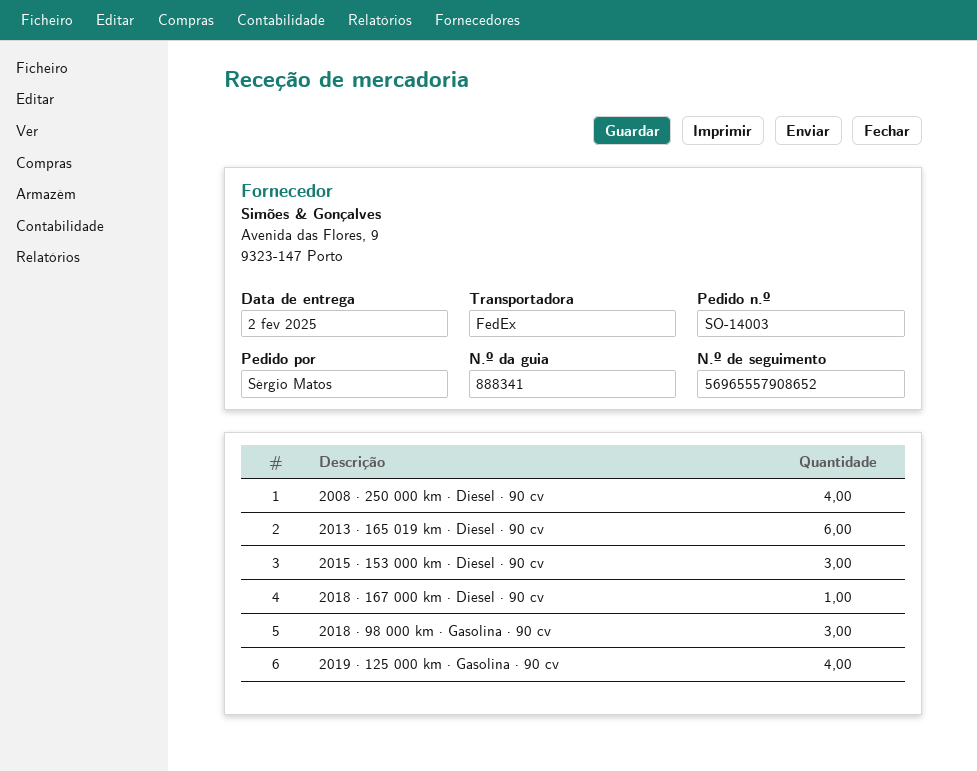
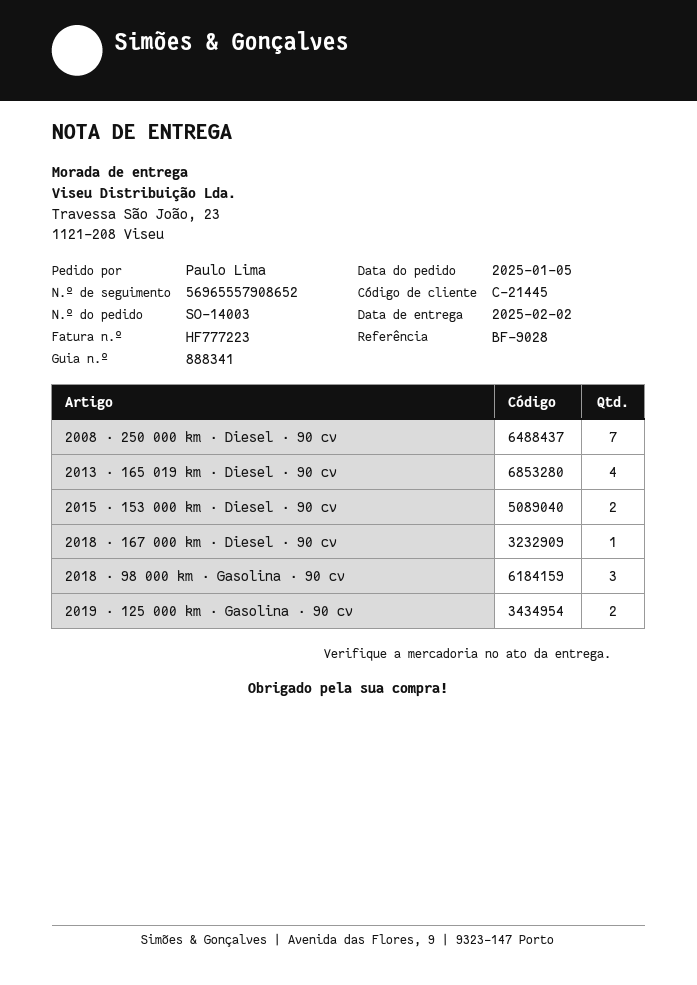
ordered by: Sérgio Matos -> Paulo Lima
2008 · 250 000 km · Diesel · 90 cv: 4 -> 7
2013 · 165 019 km · Diesel · 90 cv: 6 -> 4
2015 · 153 000 km · Diesel · 90 cv: 3 -> 2
2019 · 125 000 km · Gasolina · 90 cv: 4 -> 2

